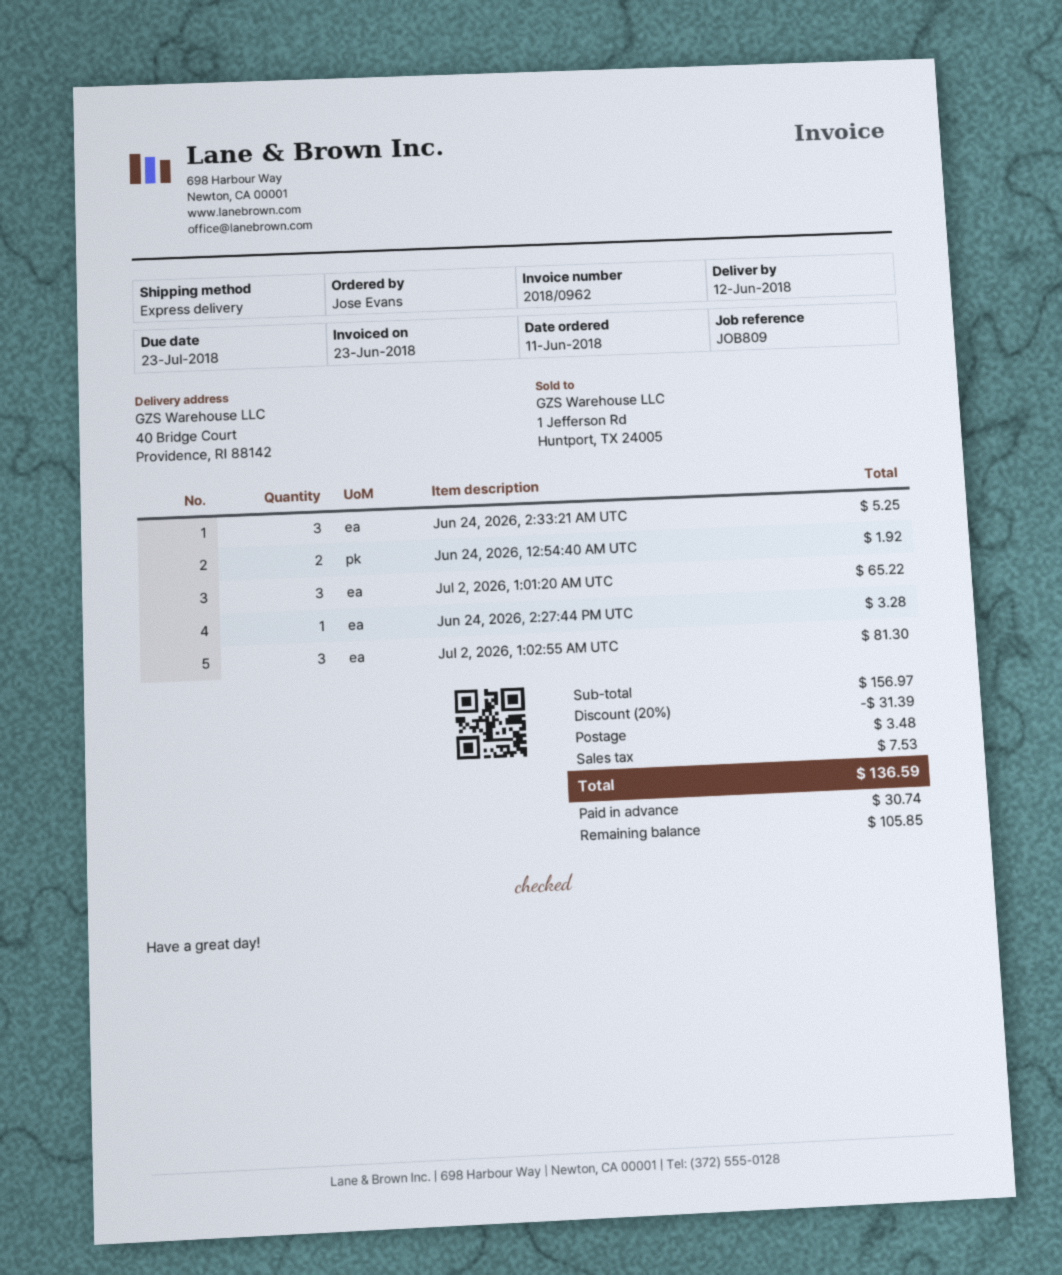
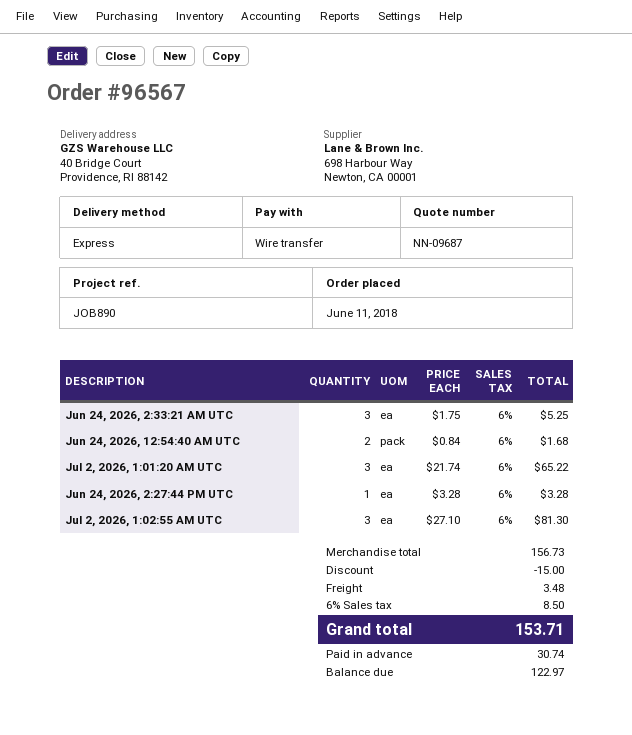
reference: JOB809 -> JOB890
Jun 24, 2026, 12:54:40 AM UTC: 2 for 1.92 -> 2 for 1.68
subtotal: 156.97 -> 156.73
discount: 31.39 -> 15.00
tax: 7.53 -> 8.50
total: 136.59 -> 153.71
balance: 105.85 -> 122.97

